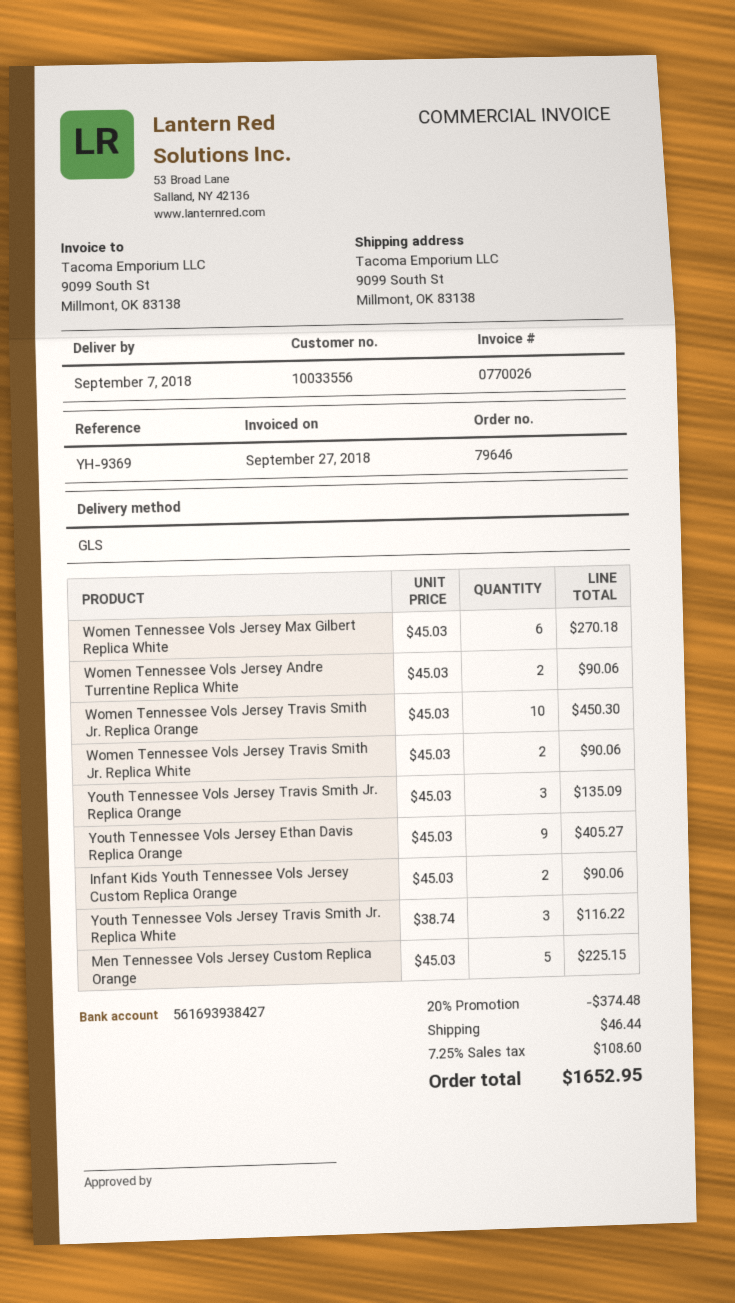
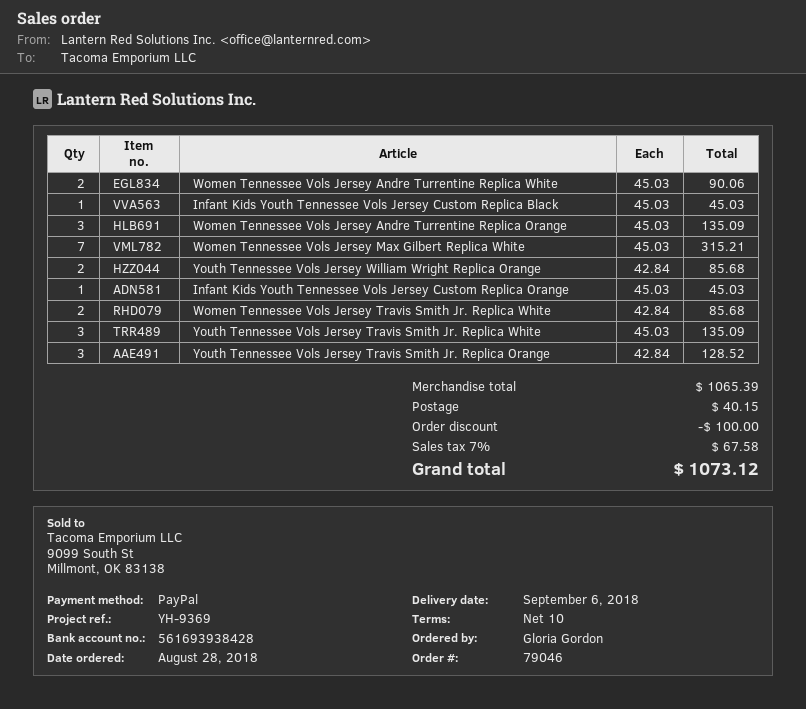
order number: 79646 -> 79046
delivery date: 2018-09-07 -> 2018-09-06
bank account: 561693938427 -> 561693938428
Women Tennessee Vols Jersey Max Gilbert Replica White: 6 x 45.03 = 270.18 -> 7 x 45.03 = 315.21
Women Tennessee Vols Jersey Travis Smith Jr. Replica Orange: 10 x 45.03 = 450.30 -> none
Women Tennessee Vols Jersey Travis Smith Jr. Replica White: 2 x 45.03 = 90.06 -> 2 x 42.84 = 85.68
Youth Tennessee Vols Jersey Travis Smith Jr. Replica Orange: 3 x 45.03 = 135.09 -> 3 x 42.84 = 128.52
Youth Tennessee Vols Jersey Ethan Davis Replica Orange: 9 x 45.03 = 405.27 -> none
Infant Kids Youth Tennessee Vols Jersey Custom Replica Orange: 2 x 45.03 = 90.06 -> 1 x 45.03 = 45.03
Youth Tennessee Vols Jersey Travis Smith Jr. Replica White: 3 x 38.74 = 116.22 -> 3 x 45.03 = 135.09
Men Tennessee Vols Jersey Custom Replica Orange: 5 x 45.03 = 225.15 -> none
Infant Kids Youth Tennessee Vols Jersey Custom Replica Black: none -> 1 x 45.03 = 45.03
Women Tennessee Vols Jersey Andre Turrentine Replica Orange: none -> 3 x 45.03 = 135.09
Youth Tennessee Vols Jersey William Wright Replica Orange: none -> 2 x 42.84 = 85.68
discount: 374.48 -> 100.00
shipping: 46.44 -> 40.15
tax: 7.25% = 108.60 -> 7% = 67.58
total: 1652.95 -> 1073.12

